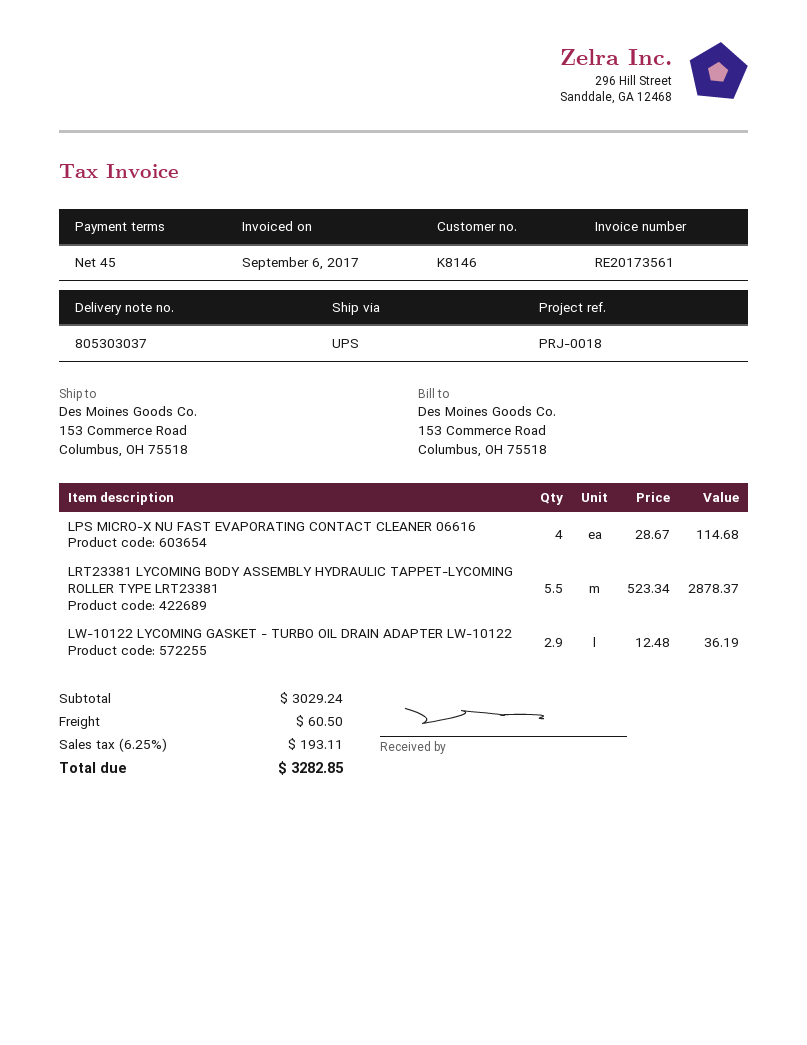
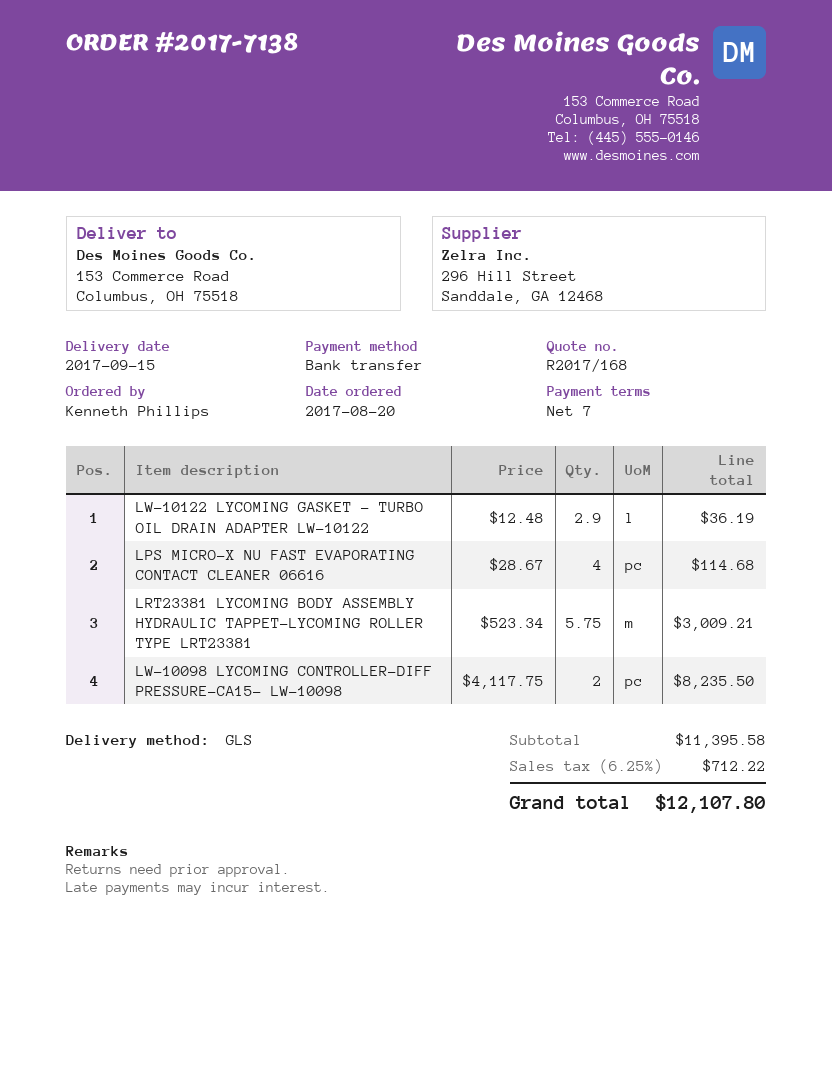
payment terms: 45 days -> 7 days
shipping method: UPS -> GLS
LRT23381 LYCOMING BODY ASSEMBLY HYDRAULIC TAPPET-LYCOMING ROLLER TYPE LRT23381: 5.5 x 523.34 = 2878.37 -> 5.75 x 523.34 = 3009.21
LW-10098 LYCOMING CONTROLLER-DIFF PRESSURE-CA15- LW-10098: none -> 2 x 4117.75 = 8235.50
subtotal: 3029.24 -> 11395.58
shipping: 60.50 -> none
tax: 6.25% = 193.11 -> 6.25% = 712.22
total: 3282.85 -> 12107.80

